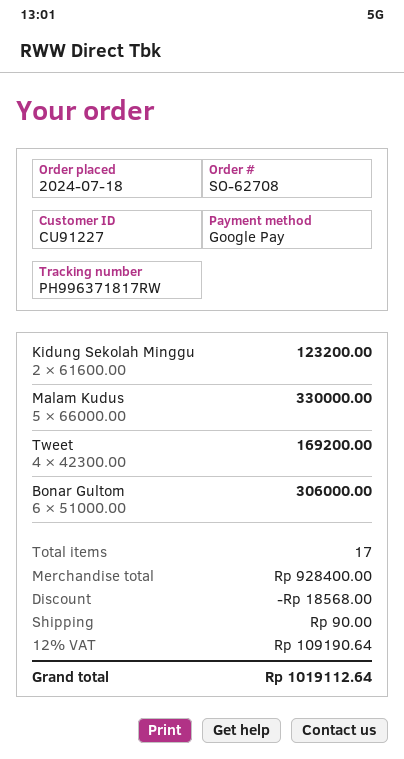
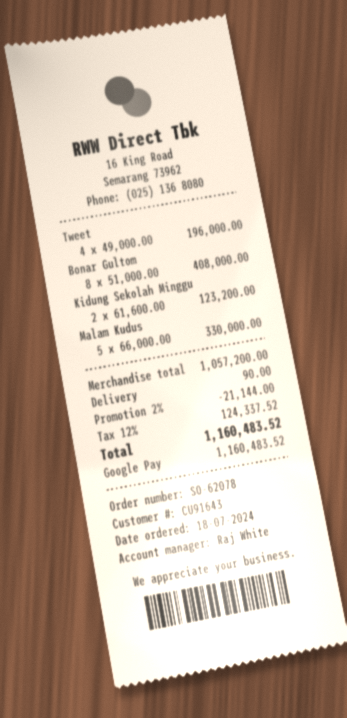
order number: SO-62708 -> SO-62078
customer number: CU91227 -> CU91643
Tweet: 4 x 42300.00 = 169200.00 -> 4 x 49000.00 = 196000.00
Bonar Gultom: 6 x 51000.00 = 306000.00 -> 8 x 51000.00 = 408000.00
subtotal: 928400.00 -> 1057200.00
discount: 18568.00 -> 21144.00
tax: 12% = 109190.64 -> 12% = 124337.52
total: 1019112.64 -> 1160483.52

